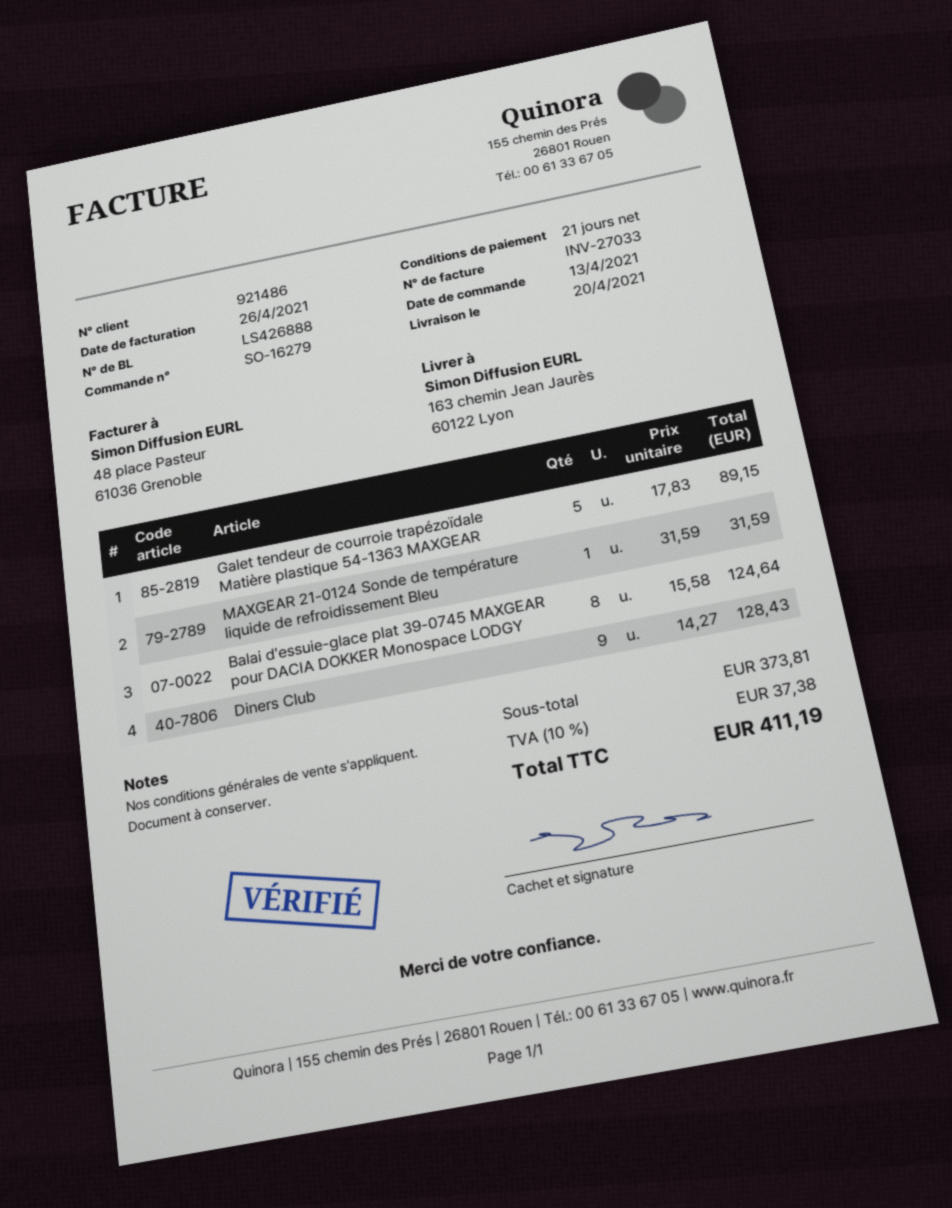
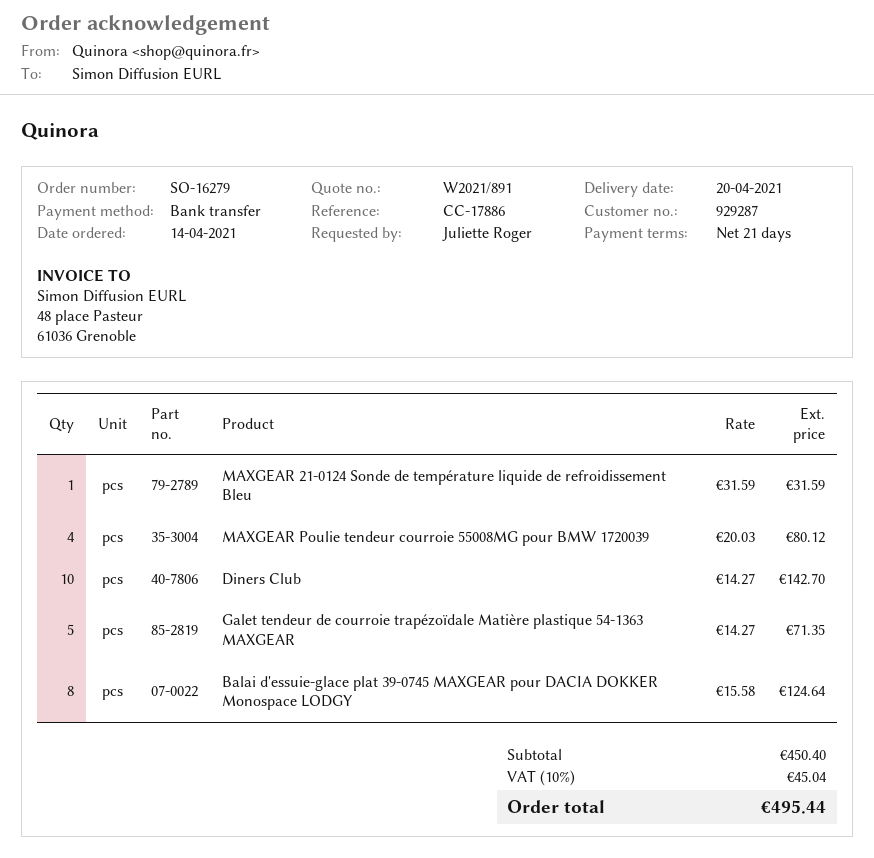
order date: 2021-04-13 -> 2021-04-14
customer number: 921486 -> 929287
Galet tendeur de courroie trapézoïdale Matière plastique 54-1363 MAXGEAR: 5 x 17.83 = 89.15 -> 5 x 14.27 = 71.35
Diners Club: 9 x 14.27 = 128.43 -> 10 x 14.27 = 142.70
MAXGEAR Poulie tendeur courroie 55008MG pour BMW 1720039: none -> 4 x 20.03 = 80.12
subtotal: 373.81 -> 450.40
tax: 10% = 37.38 -> 10% = 45.04
total: 411.19 -> 495.44

